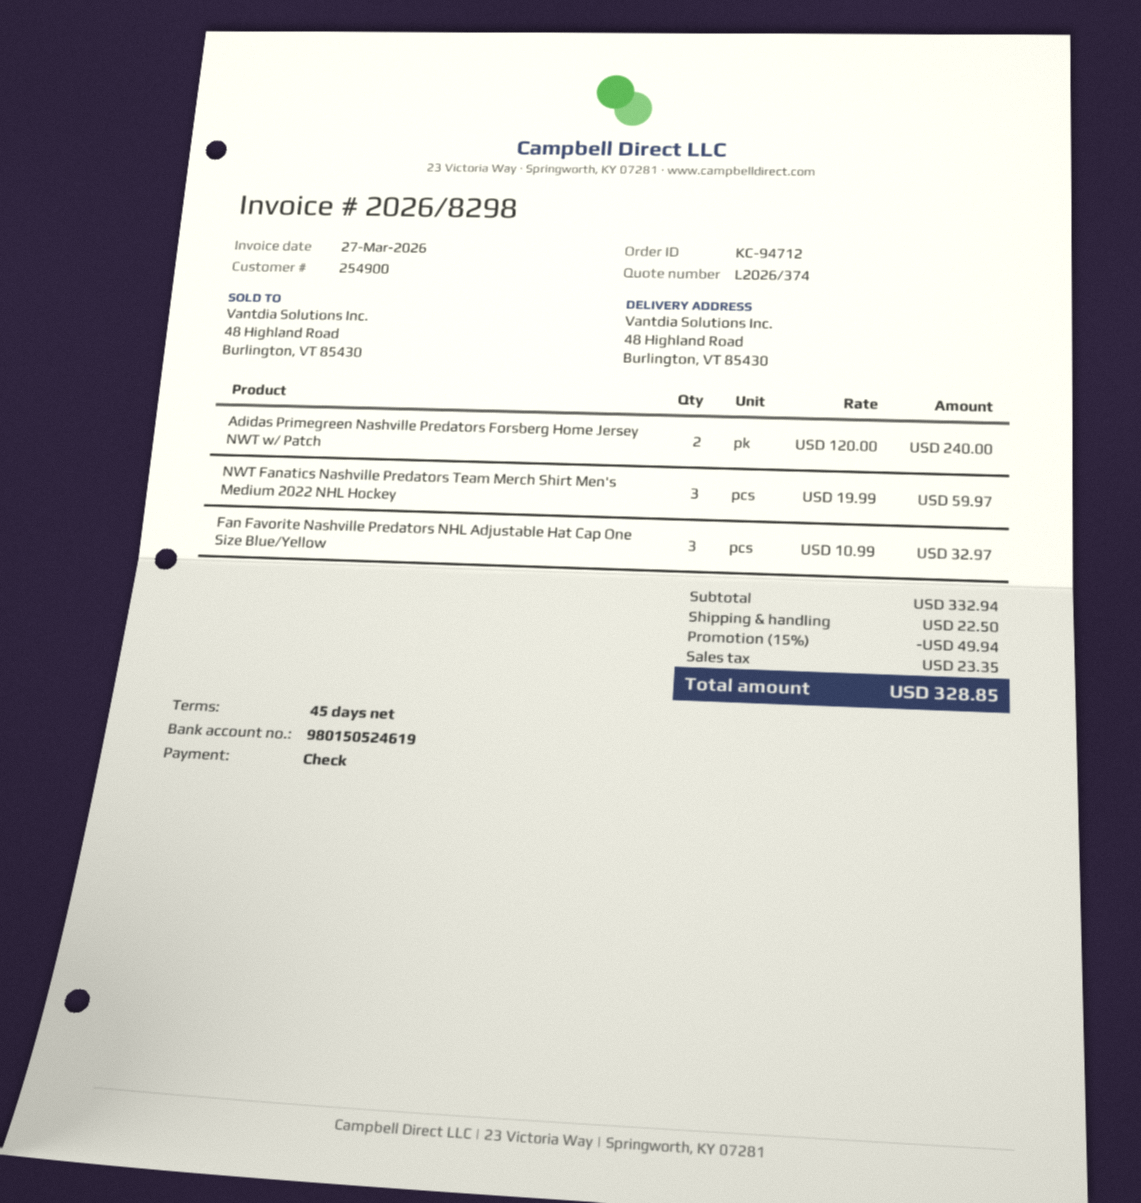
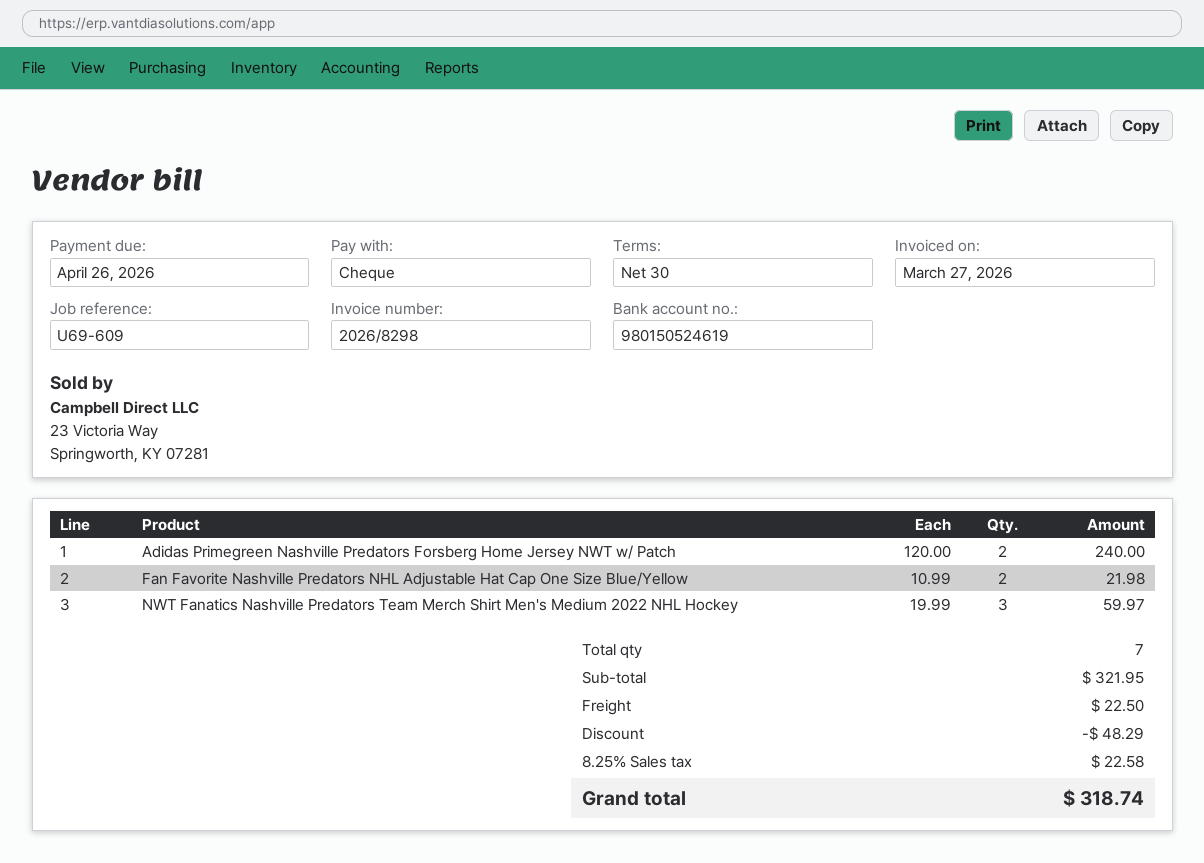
payment terms: 45 days -> 30 days
Fan Favorite Nashville Predators NHL Adjustable Hat Cap One Size Blue/Yellow: 3 x 10.99 = 32.97 -> 2 x 10.99 = 21.98
subtotal: 332.94 -> 321.95
discount: 49.94 -> 48.29
tax: 23.35 -> 22.58
total: 328.85 -> 318.74

